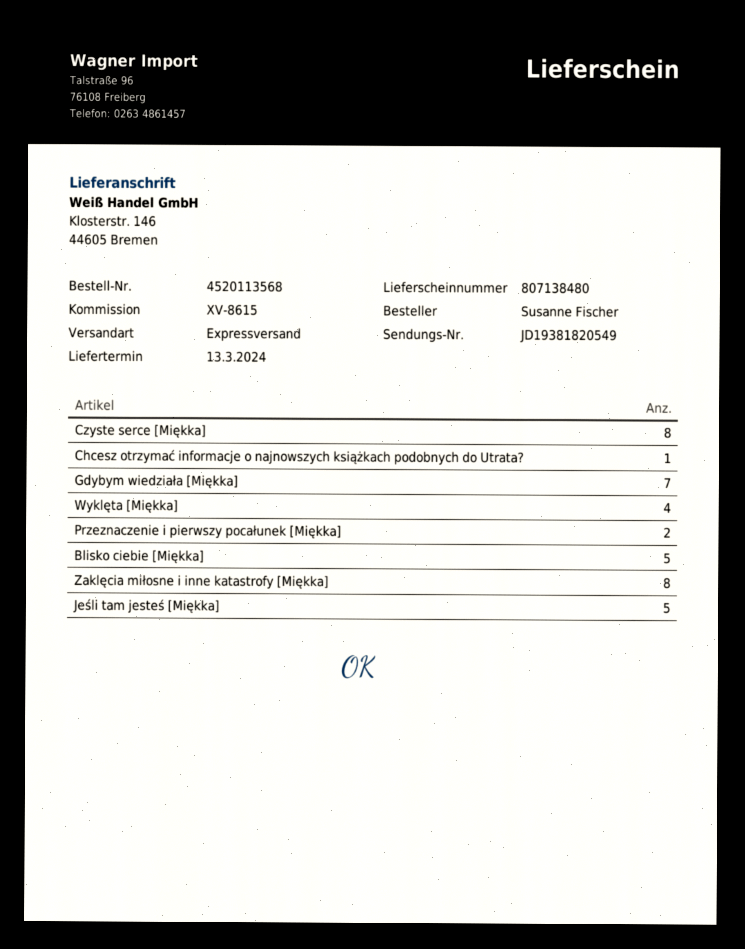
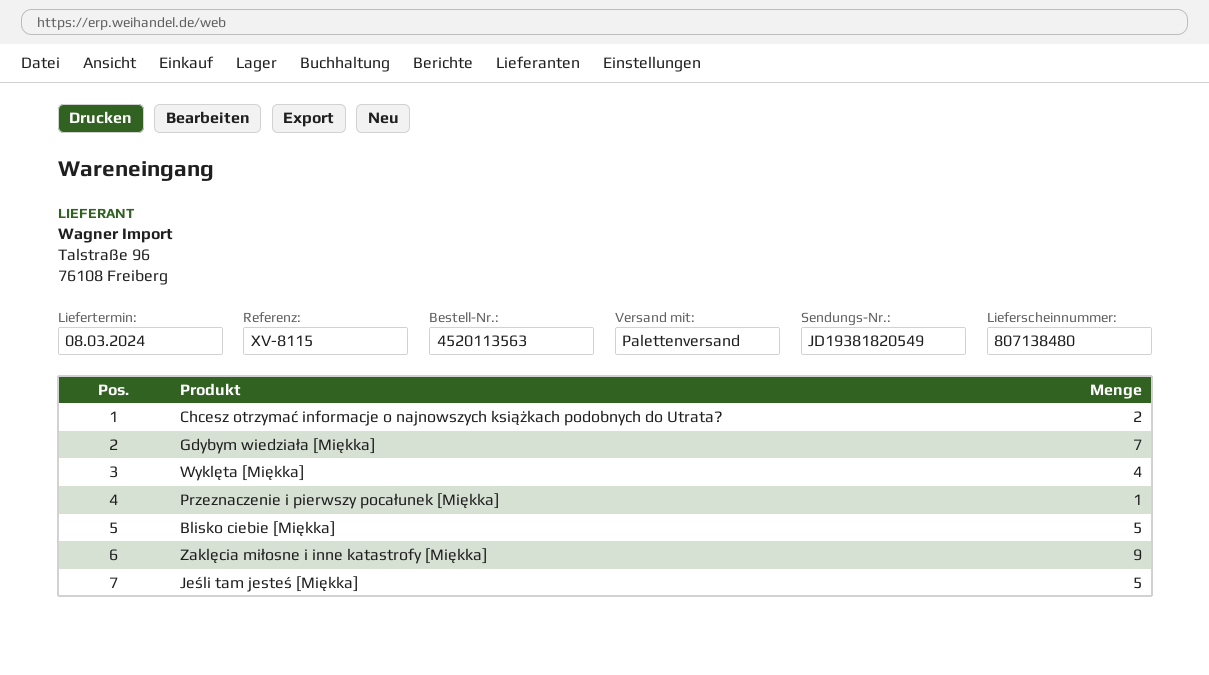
order number: 4520113568 -> 4520113563
delivery date: 2024-03-13 -> 2024-03-08
reference: XV-8615 -> XV-8115
shipping method: express -> pallet freight
Czyste serce [Miękka]: 8 -> none
Chcesz otrzymać informacje o najnowszych książkach podobnych do Utrata?: 1 -> 2
Przeznaczenie i pierwszy pocałunek [Miękka]: 2 -> 1
Zaklęcia miłosne i inne katastrofy [Miękka]: 8 -> 9

